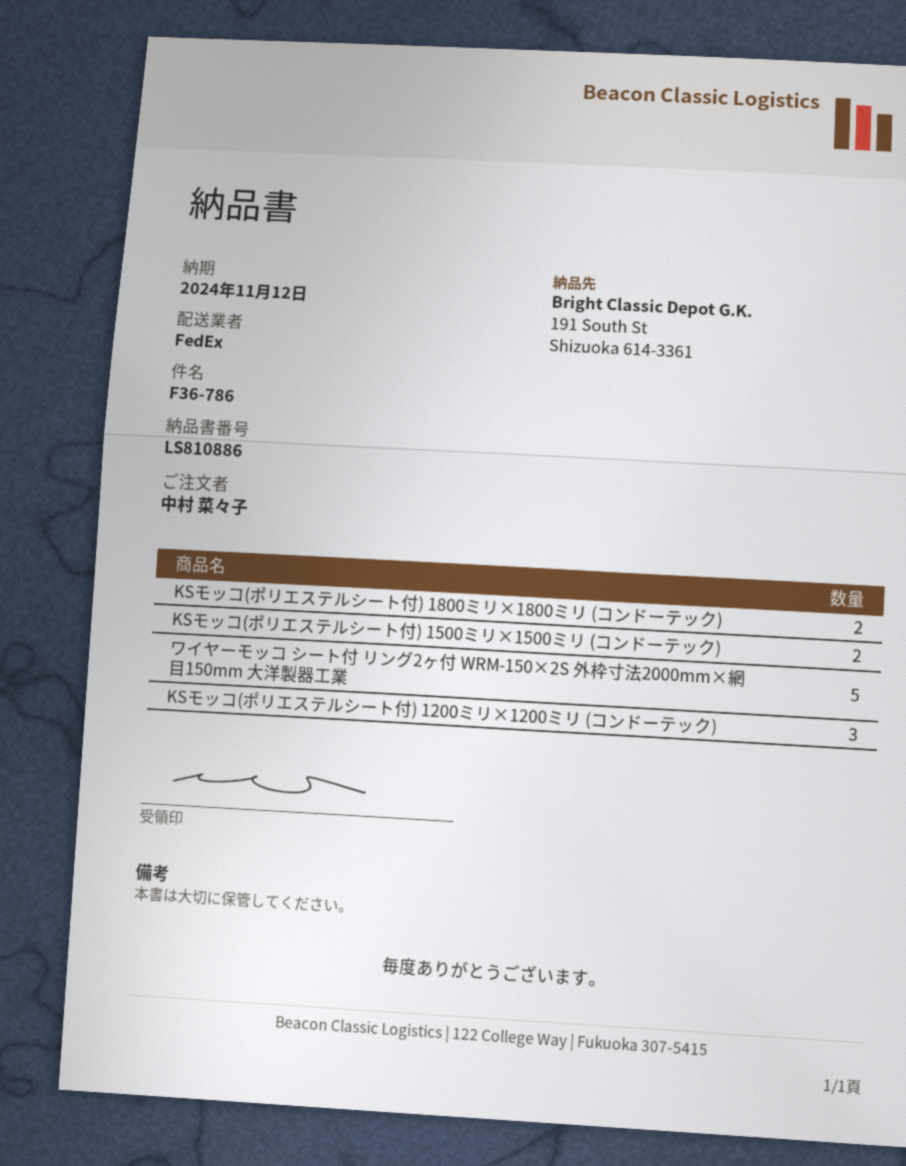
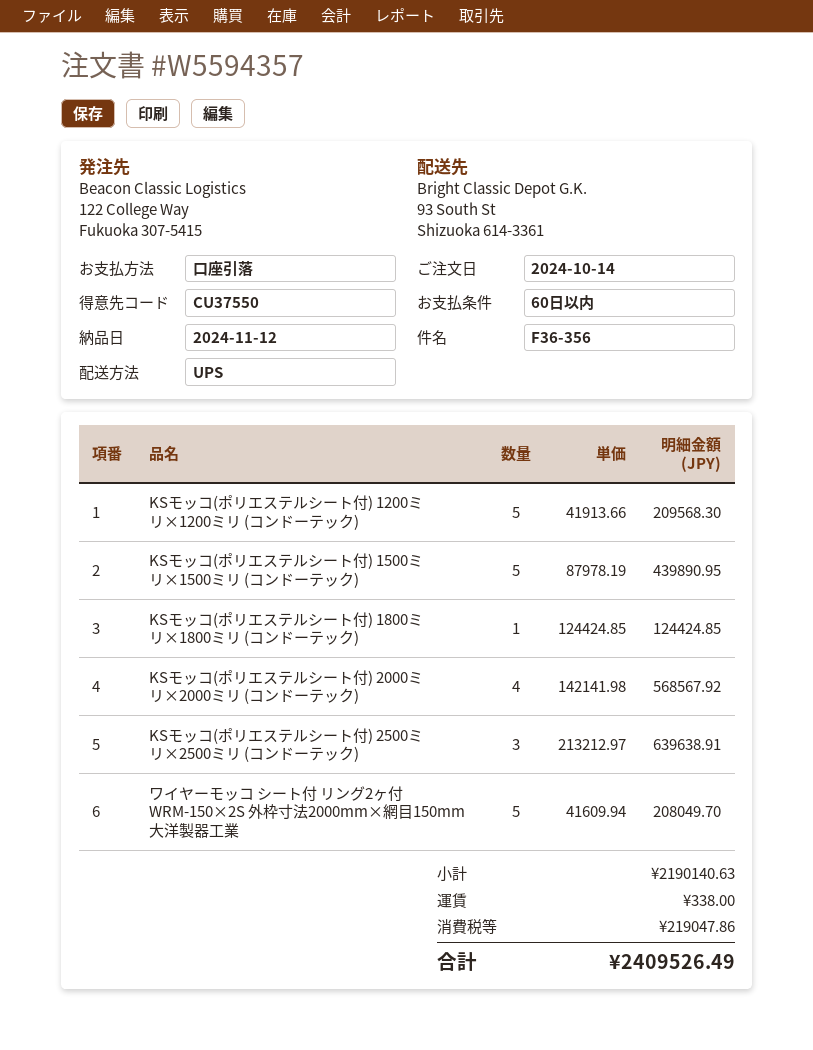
reference: F36-786 -> F36-356
shipping method: FedEx -> UPS
ship to: 191 South St, Shizuoka 614-3361 -> 93 South St, Shizuoka 614-3361
KSモッコ(ポリエステルシート付) 1800ミリ×1800ミリ (コンドーテック): 2 -> 1
KSモッコ(ポリエステルシート付) 1500ミリ×1500ミリ (コンドーテック): 2 -> 5
KSモッコ(ポリエステルシート付) 1200ミリ×1200ミリ (コンドーテック): 3 -> 5
KSモッコ(ポリエステルシート付) 2000ミリ×2000ミリ (コンドーテック): none -> 4
KSモッコ(ポリエステルシート付) 2500ミリ×2500ミリ (コンドーテック): none -> 3

